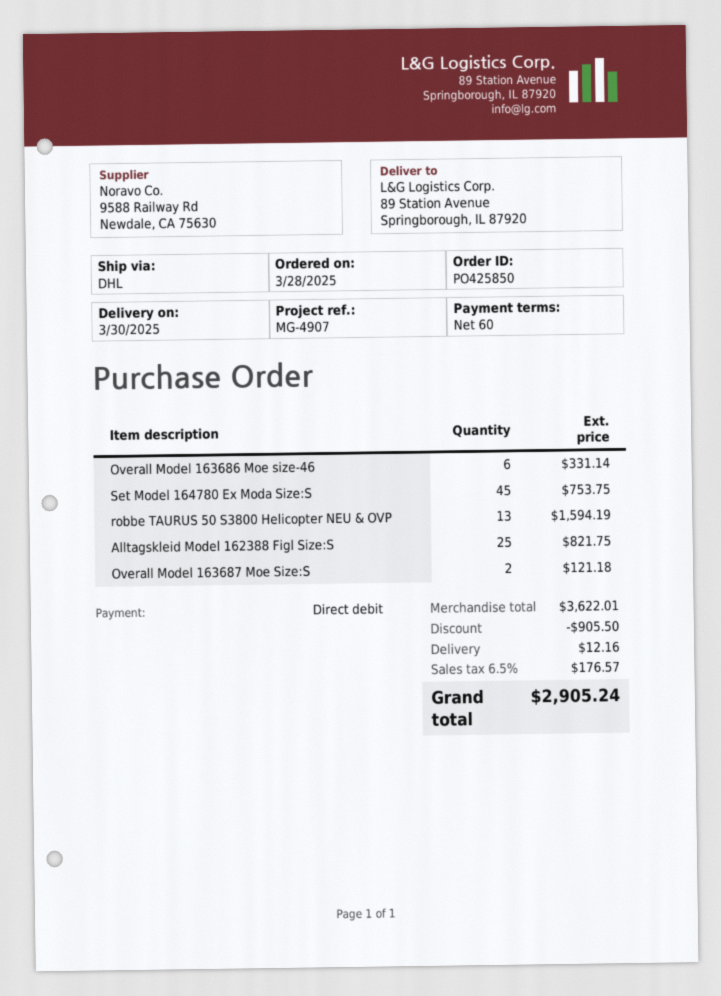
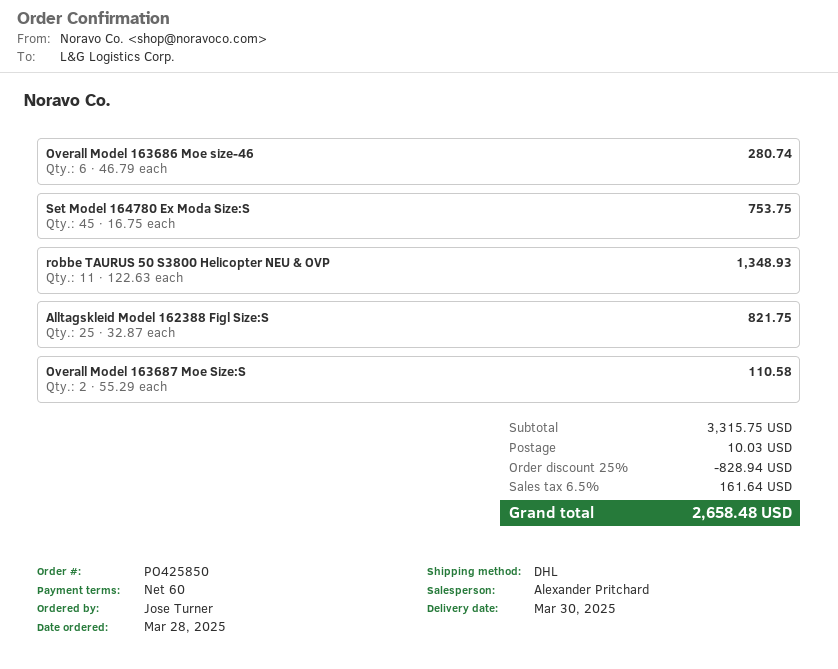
Overall Model 163686 Moe size-46: 6 for 331.14 -> 6 for 280.74
robbe TAURUS 50 S3800 Helicopter NEU & OVP: 13 for 1594.19 -> 11 for 1348.93
Overall Model 163687 Moe Size:S: 2 for 121.18 -> 2 for 110.58
subtotal: 3622.01 -> 3315.75
discount: 905.50 -> 828.94
shipping: 12.16 -> 10.03
tax: 6.5% = 176.57 -> 6.5% = 161.64
total: 2905.24 -> 2658.48

